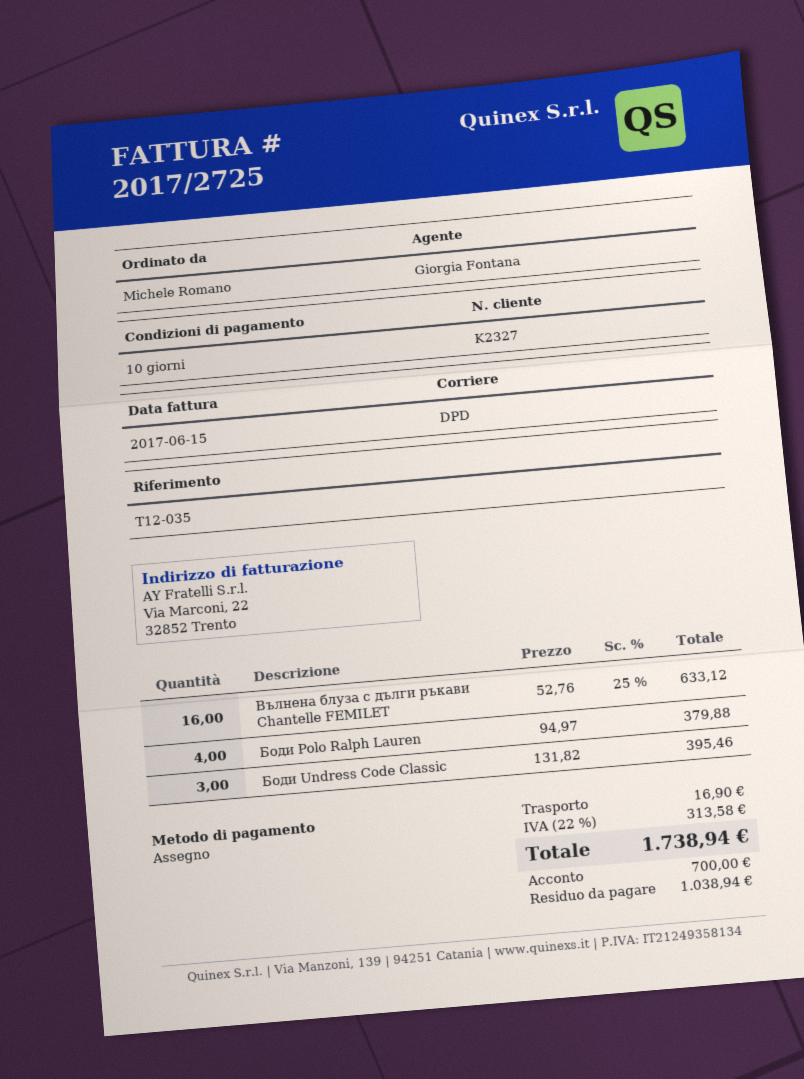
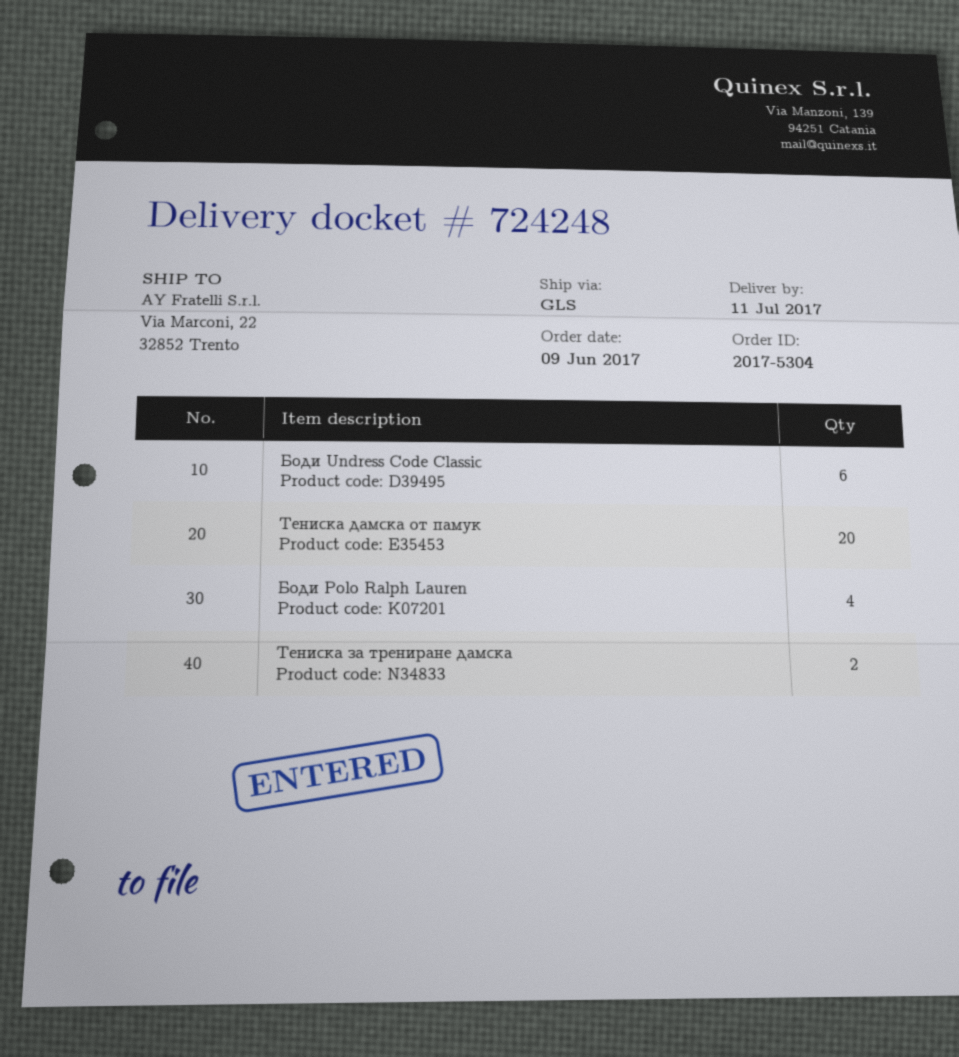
shipping method: DPD -> GLS
Вълнена блуза с дълги ръкави Chantelle FEMILET: 16 -> none
Боди Undress Code Classic: 3 -> 6
Тениска дамска от памук: none -> 20
Тениска за трениране дамска: none -> 2

